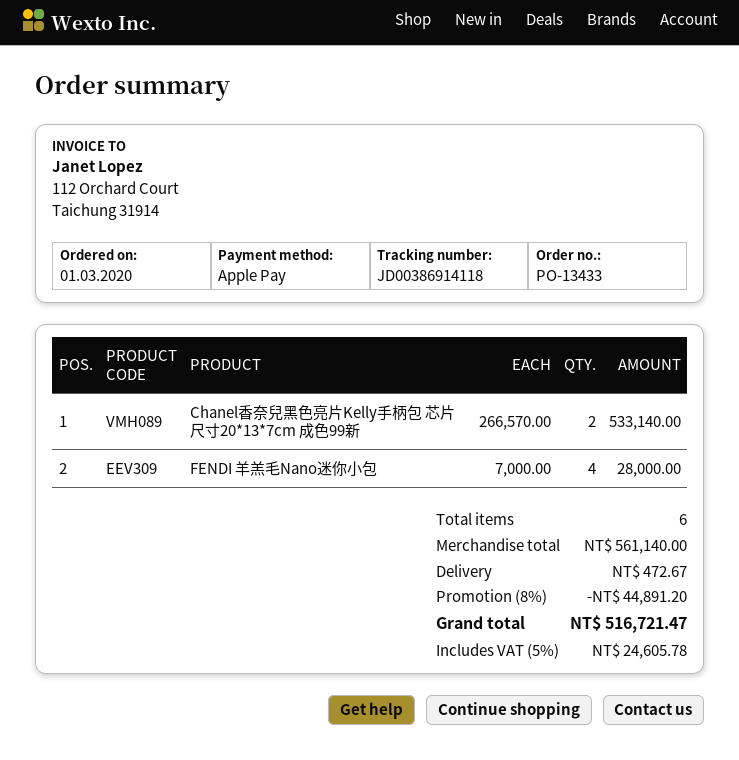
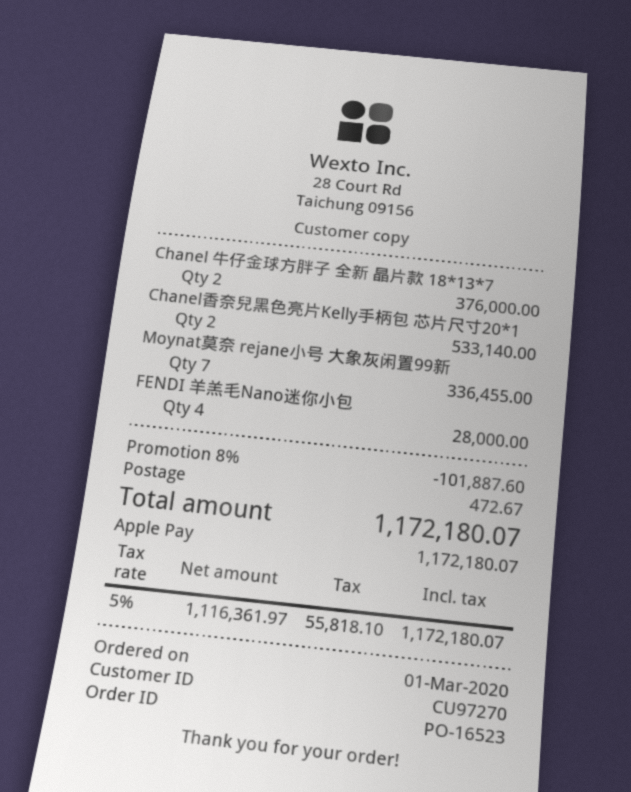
order number: PO-13433 -> PO-16523
Chanel 牛仔金球方胖子 全新 晶片款 18*13*7: none -> 2 for 376000.00
Moynat莫奈 rejane小号 大象灰闲置99新: none -> 7 for 336455.00
discount: 8% = 44891.20 -> 8% = 101887.60
tax: 5% = 24605.78 -> 5% = 55818.10
total: 516721.47 -> 1172180.07

